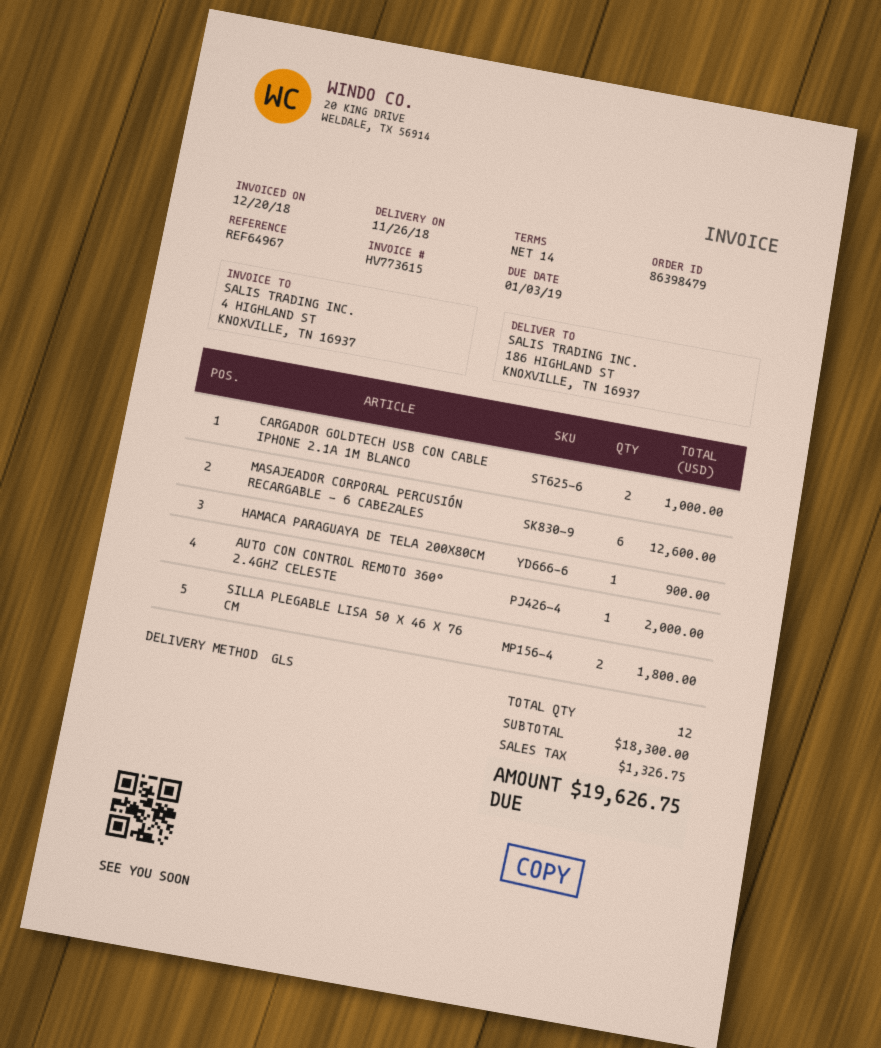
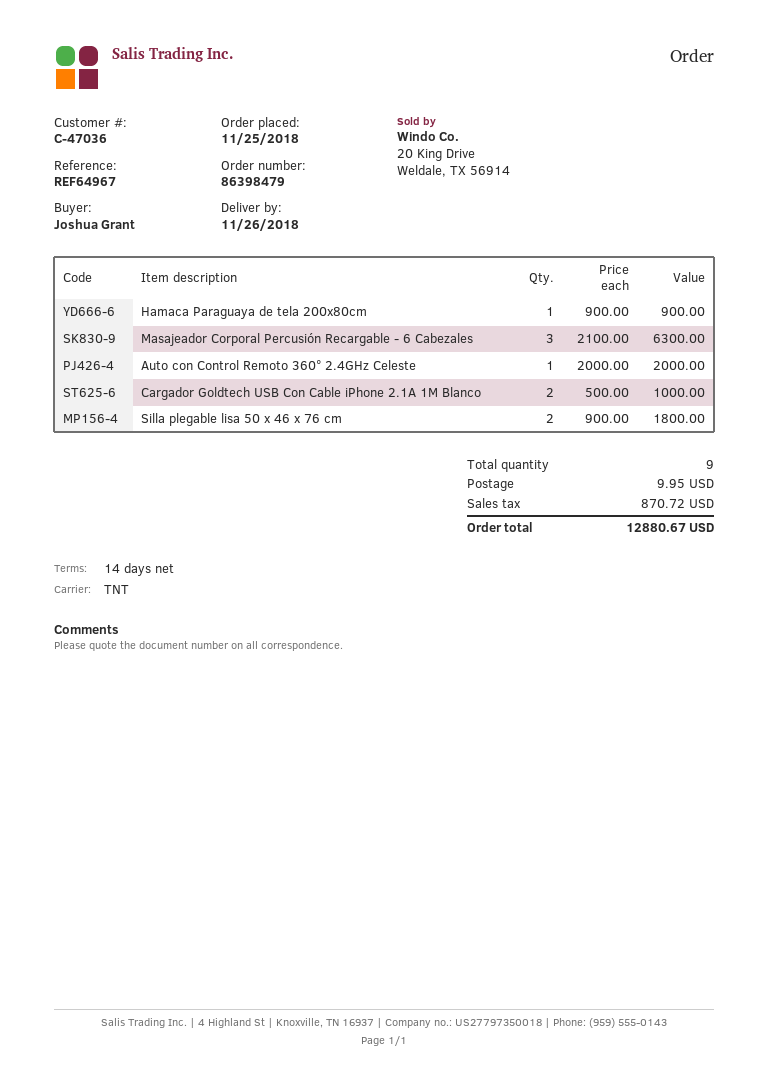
shipping method: GLS -> TNT
MASAJEADOR CORPORAL PERCUSIÓN RECARGABLE - 6 CABEZALES: 6 for 12600.00 -> 3 for 6300.00
total quantity: 12 -> 9
shipping: none -> 9.95
tax: 1326.75 -> 870.72
total: 19626.75 -> 12880.67

